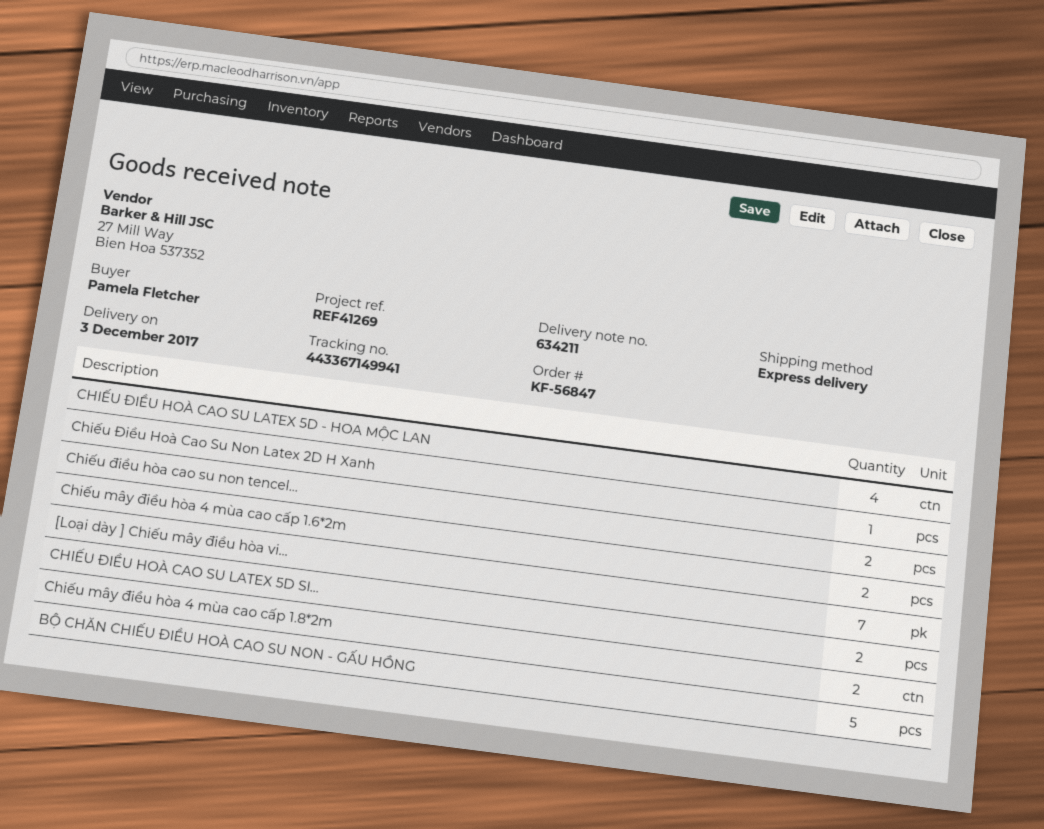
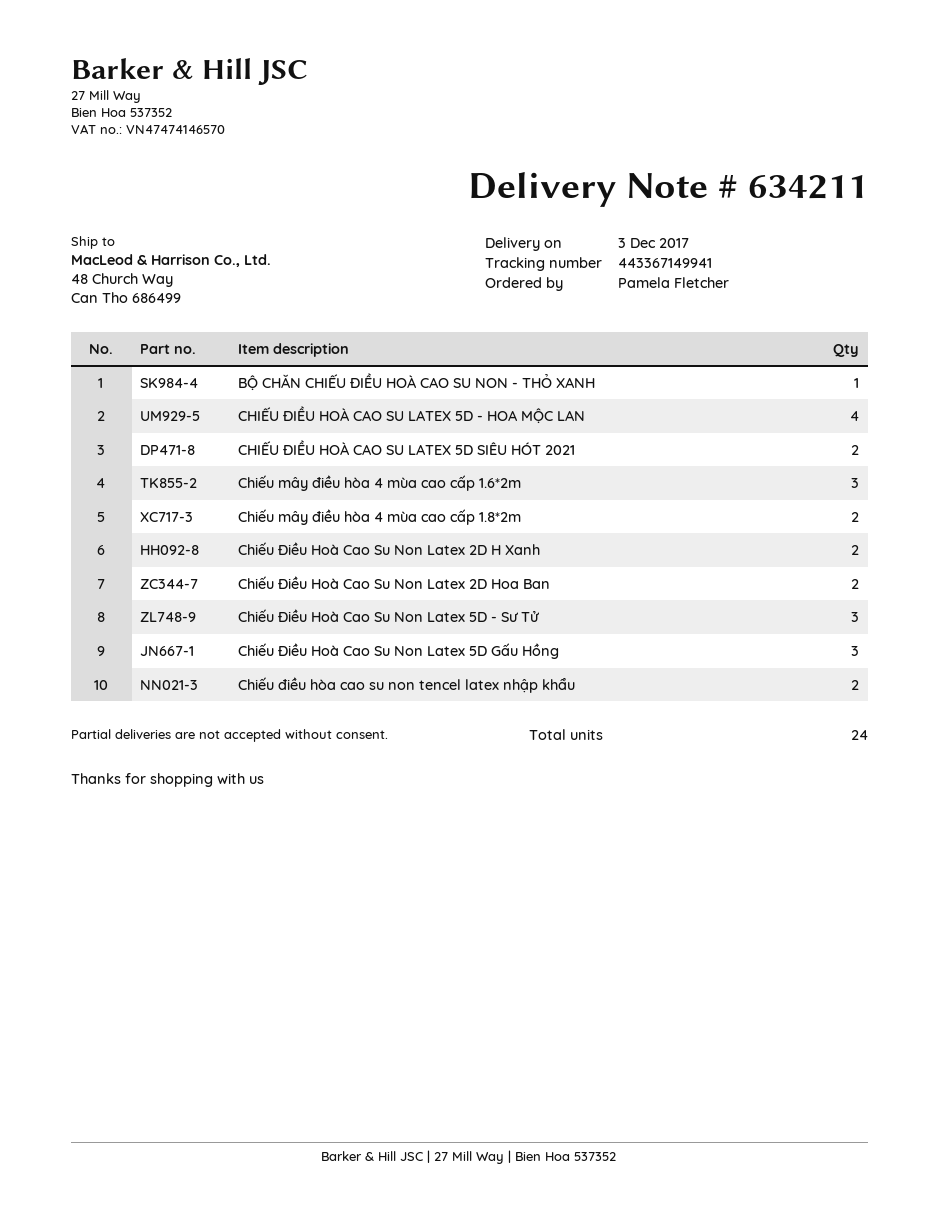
Chiếu Điều Hoà Cao Su Non Latex 2D H Xanh: 1 -> 2
Chiếu mây điều hòa 4 mùa cao cấp 1.6*2m: 2 -> 3
[Loại dày ] Chiếu mây điều hòa vi...: 7 -> none
BỘ CHĂN CHIẾU ĐIỀU HOÀ CAO SU NON - GẤU HỒNG: 5 -> none
BỘ CHĂN CHIẾU ĐIỀU HOÀ CAO SU NON - THỎ XANH: none -> 1
Chiếu Điều Hoà Cao Su Non Latex 2D Hoa Ban: none -> 2
Chiếu Điều Hoà Cao Su Non Latex 5D - Sư Tử: none -> 3
Chiếu Điều Hoà Cao Su Non Latex 5D Gấu Hồng: none -> 3

